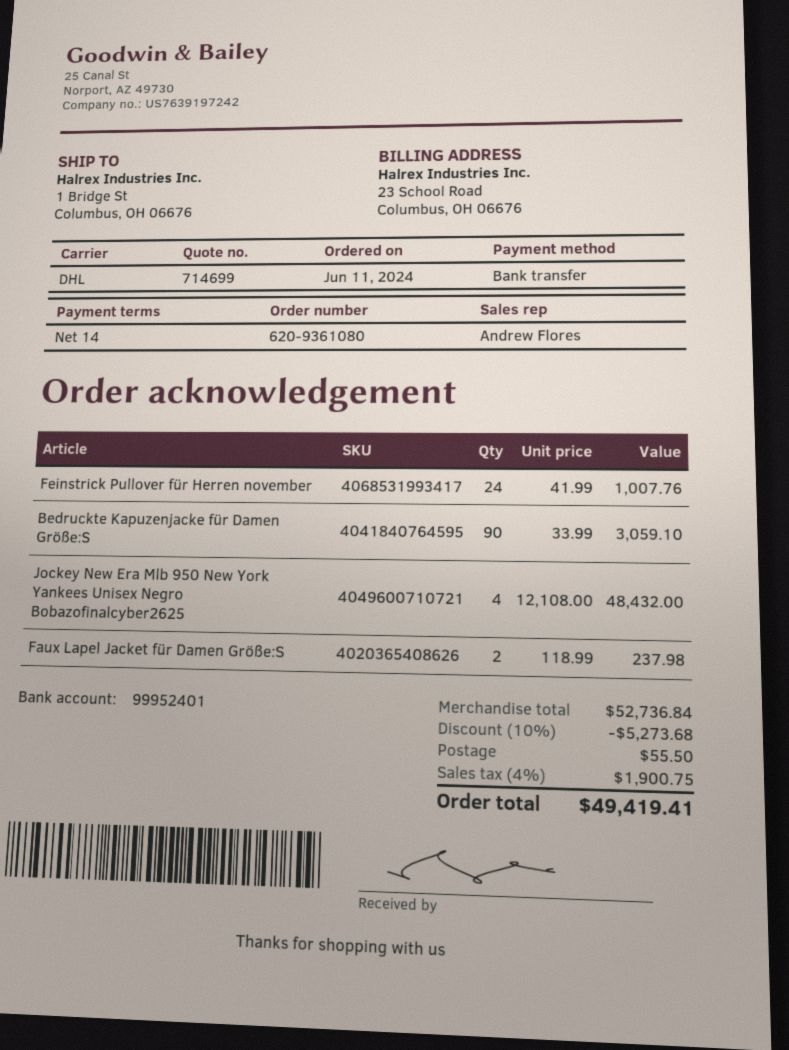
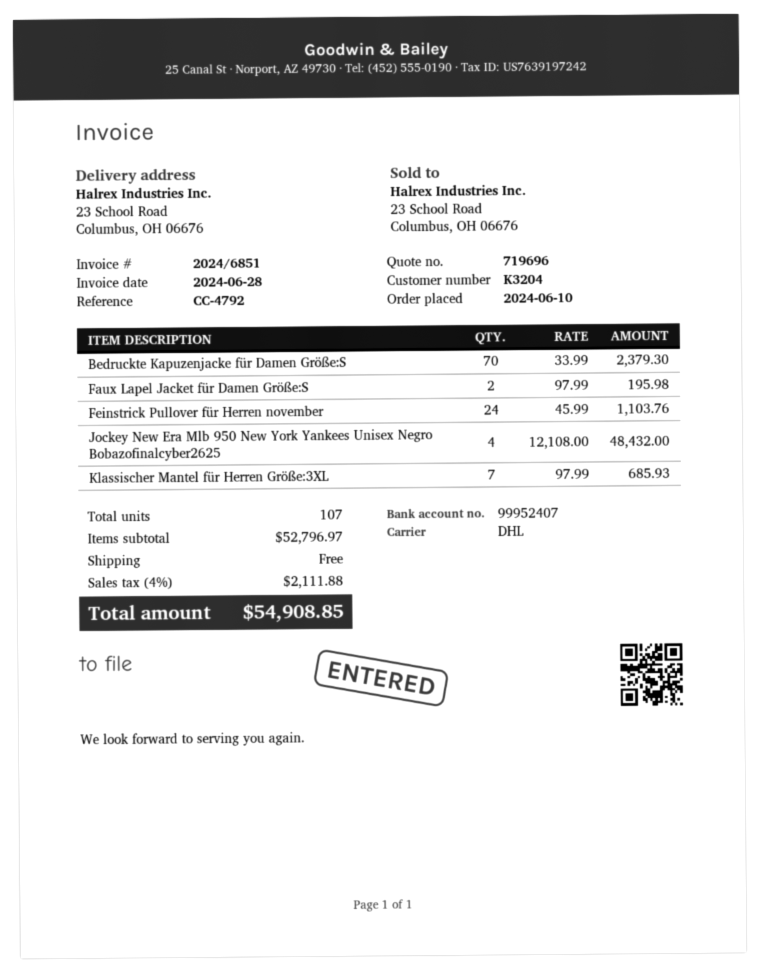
quote number: 714699 -> 719696
order date: 2024-06-11 -> 2024-06-10
bank account: 99952401 -> 99952407
ship to: 1 Bridge St, Columbus, OH 06676 -> 23 School Road, Columbus, OH 06676
Feinstrick Pullover für Herren november: 24 x 41.99 = 1007.76 -> 24 x 45.99 = 1103.76
Bedruckte Kapuzenjacke für Damen Größe:S: 90 x 33.99 = 3059.10 -> 70 x 33.99 = 2379.30
Faux Lapel Jacket für Damen Größe:S: 2 x 118.99 = 237.98 -> 2 x 97.99 = 195.98
Klassischer Mantel für Herren Größe:3XL: none -> 7 x 97.99 = 685.93
subtotal: 52736.84 -> 52796.97
discount: 10% = 5273.68 -> none
shipping: 55.50 -> 0.00
tax: 4% = 1900.75 -> 4% = 2111.88
total: 49419.41 -> 54908.85

